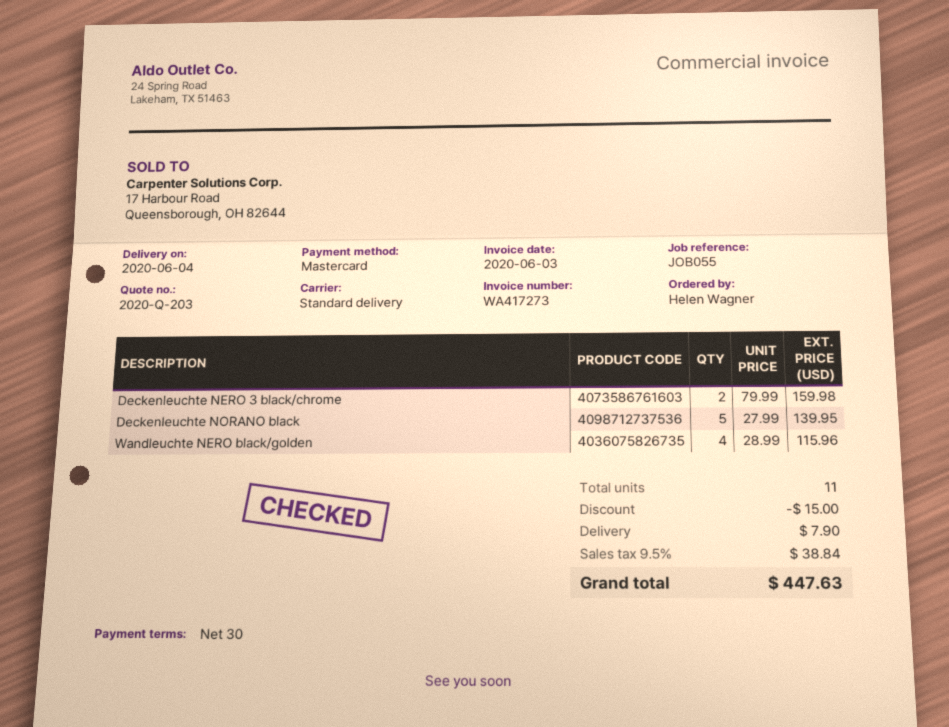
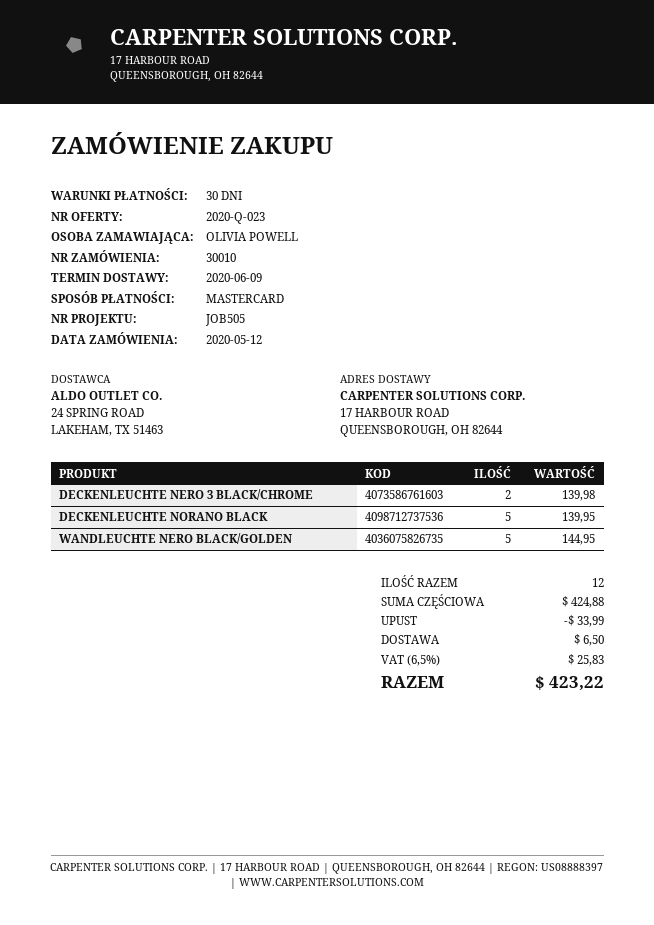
quote number: 2020-Q-203 -> 2020-Q-023
delivery date: 2020-06-04 -> 2020-06-09
reference: JOB055 -> JOB505
ordered by: Helen Wagner -> OLIVIA POWELL
Deckenleuchte NERO 3 black/chrome: 2 for 159.98 -> 2 for 139.98
Wandleuchte NERO black/golden: 4 for 115.96 -> 5 for 144.95
total quantity: 11 -> 12
discount: 15.00 -> 33.99
shipping: 7.90 -> 6.50
tax: 9.5% = 38.84 -> 6.5% = 25.83
total: 447.63 -> 423.22

